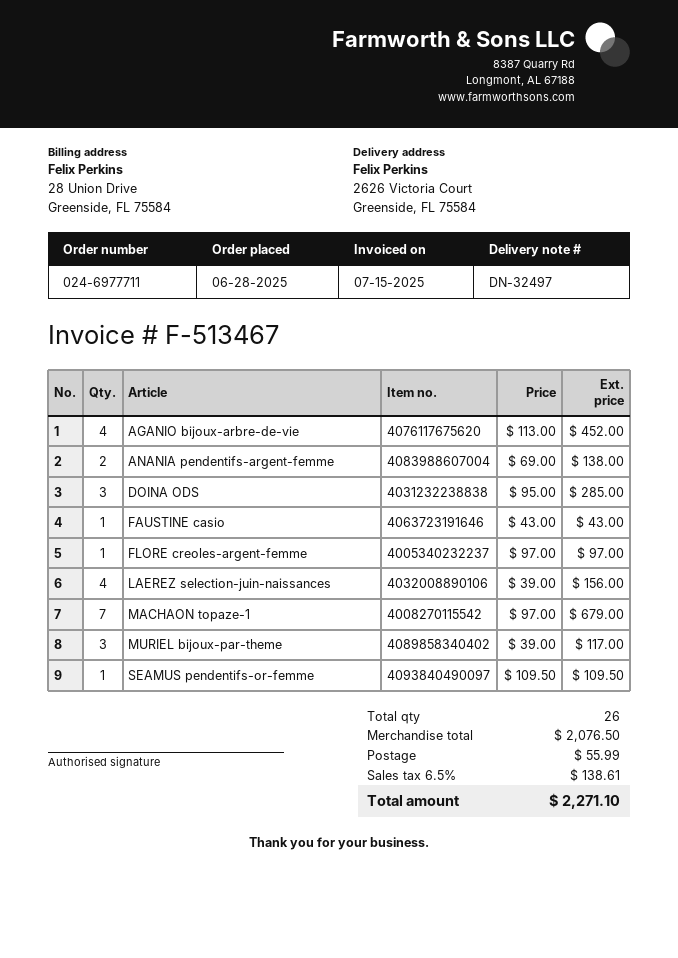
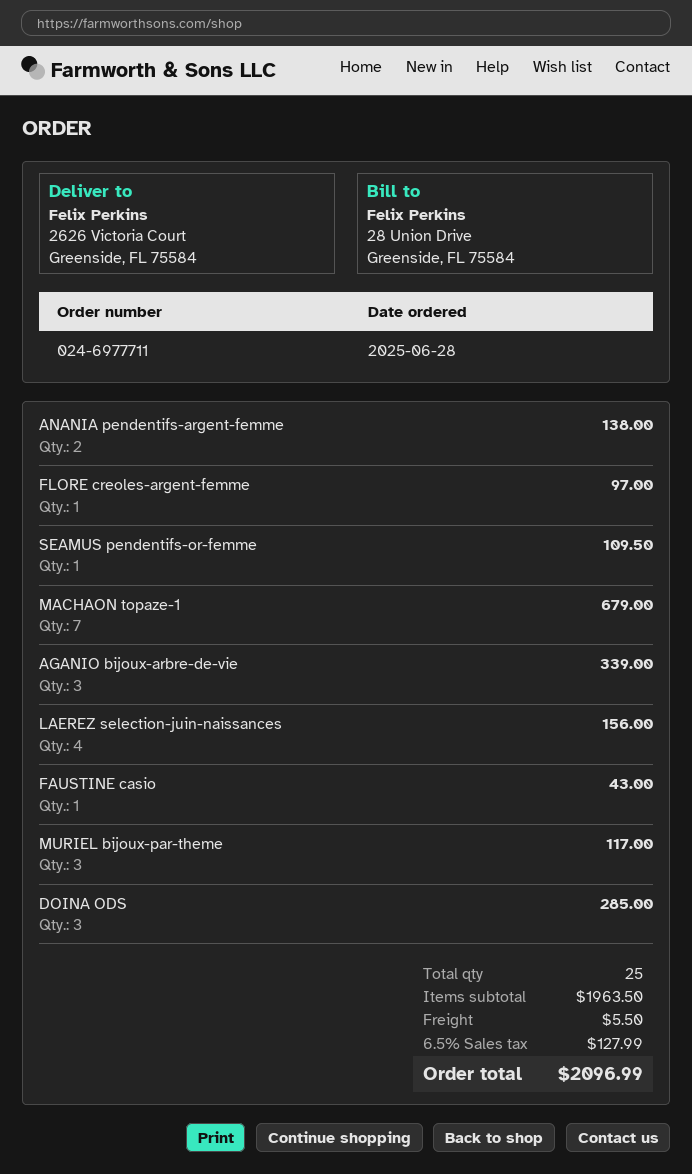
AGANIO bijoux-arbre-de-vie: 4 for 452.00 -> 3 for 339.00
total quantity: 26 -> 25
subtotal: 2076.50 -> 1963.50
shipping: 55.99 -> 5.50
tax: 6.5% = 138.61 -> 6.5% = 127.99
total: 2271.10 -> 2096.99

